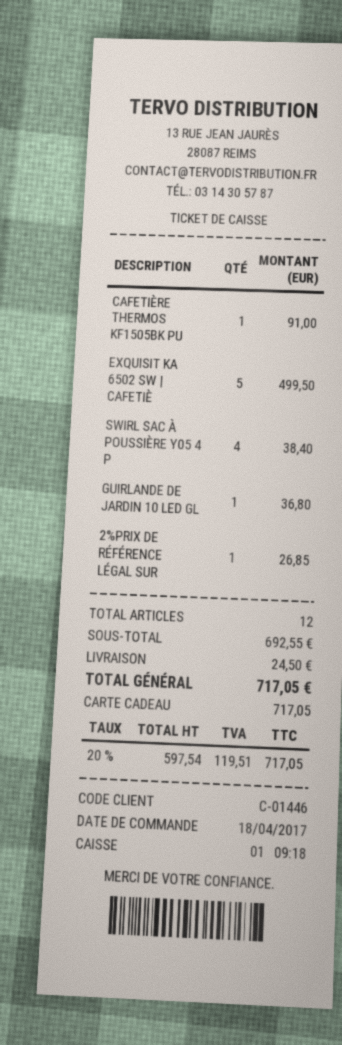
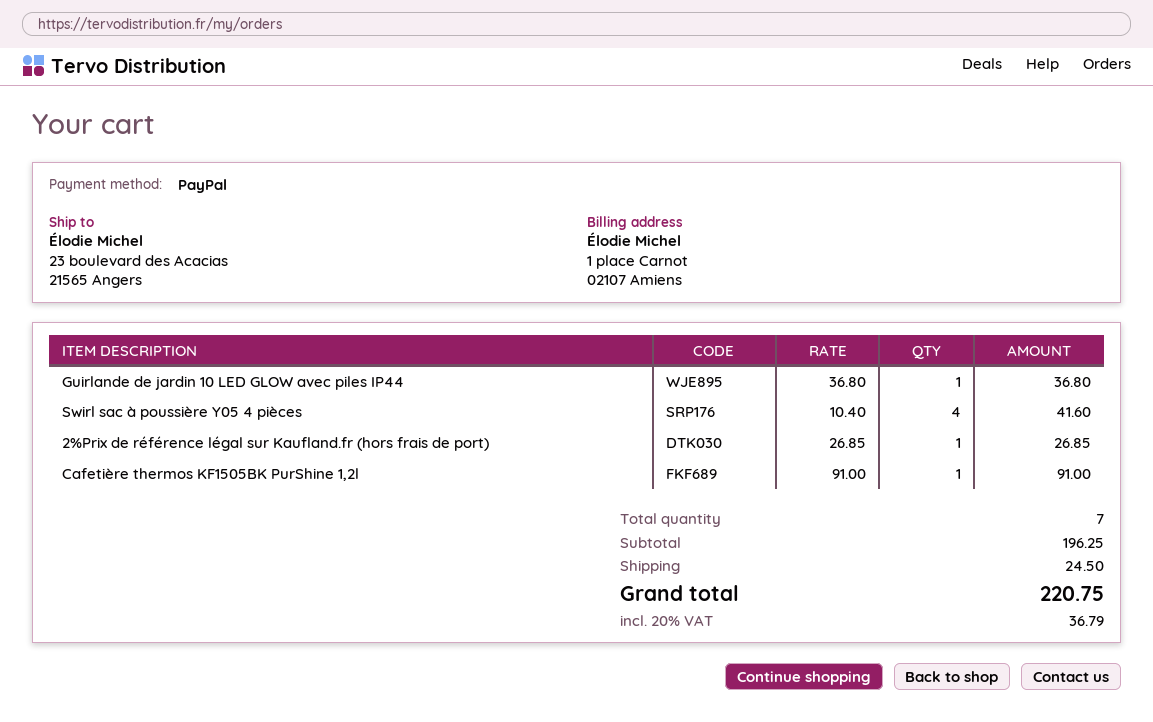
payment method: gift card -> PayPal
EXQUISIT KA 6502 SW | CAFETIÈ: 5 for 499.50 -> none
SWIRL SAC À POUSSIÈRE Y05 4 P: 4 for 38.40 -> 4 for 41.60
total quantity: 12 -> 7
subtotal: 692.55 -> 196.25
tax: 20% = 119.51 -> 20% = 36.79
total: 717.05 -> 220.75

